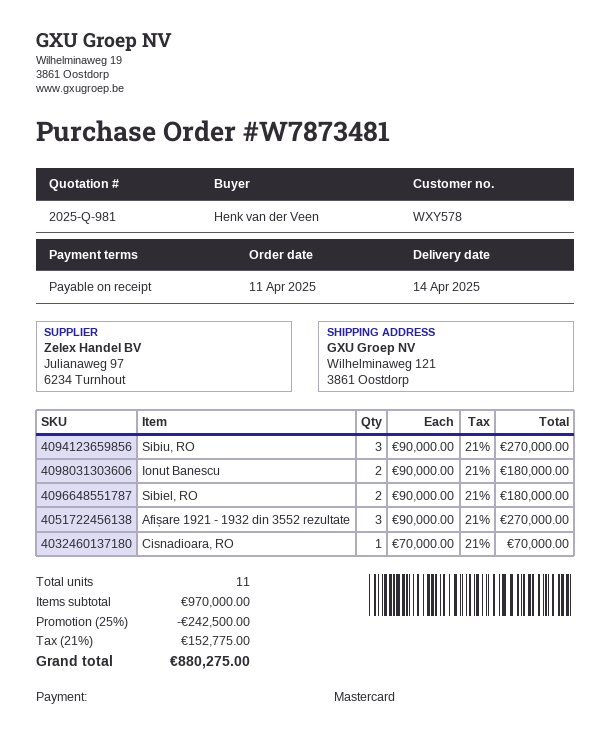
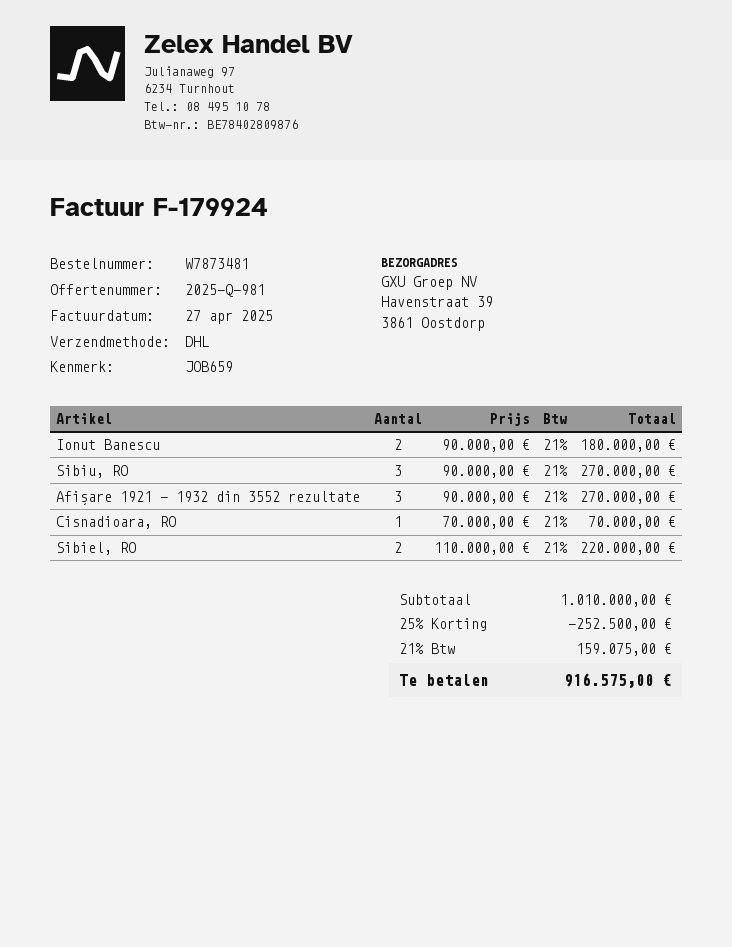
ship to: Wilhelminaweg 121, 3861 Oostdorp -> Havenstraat 39, 3861 Oostdorp
Sibiel, RO: 2 x 90000.00 = 180000.00 -> 2 x 110000.00 = 220000.00
subtotal: 970000.00 -> 1010000.00
discount: 25% = 242500.00 -> 25% = 252500.00
tax: 21% = 152775.00 -> 21% = 159075.00
total: 880275.00 -> 916575.00

